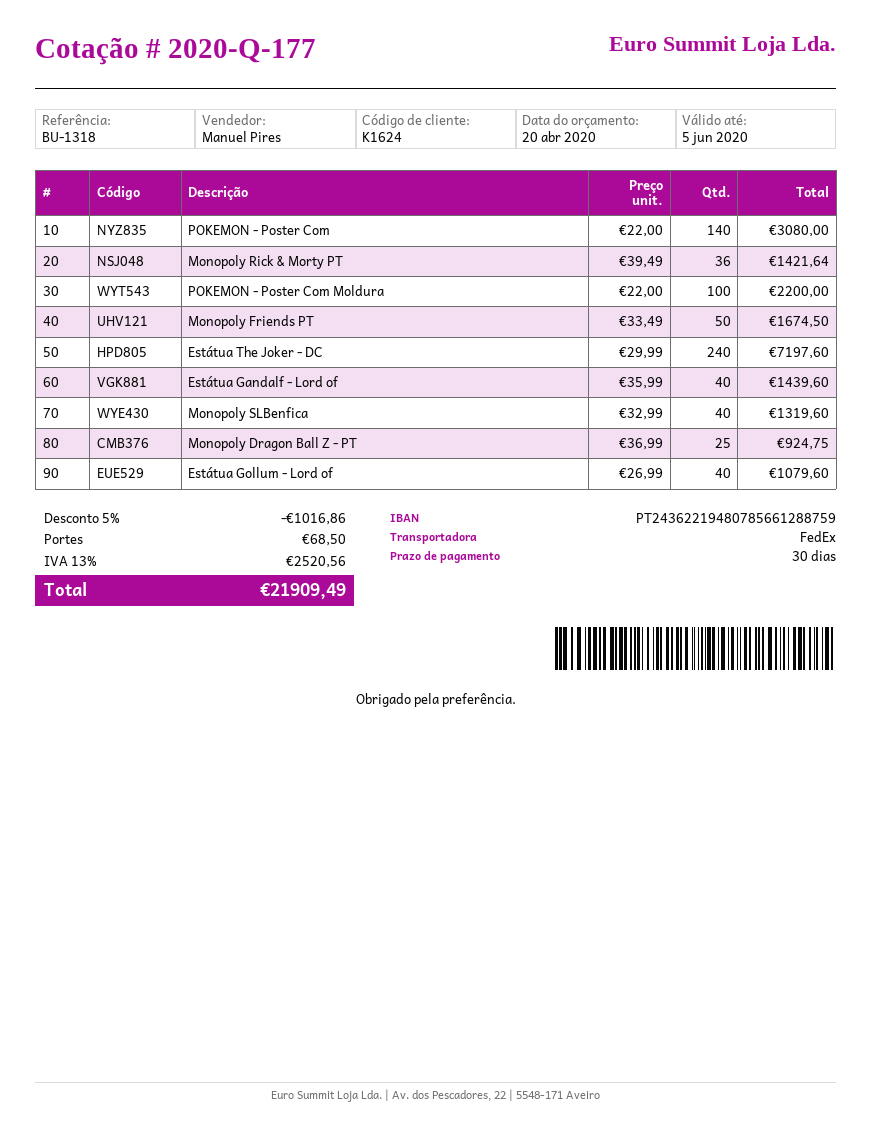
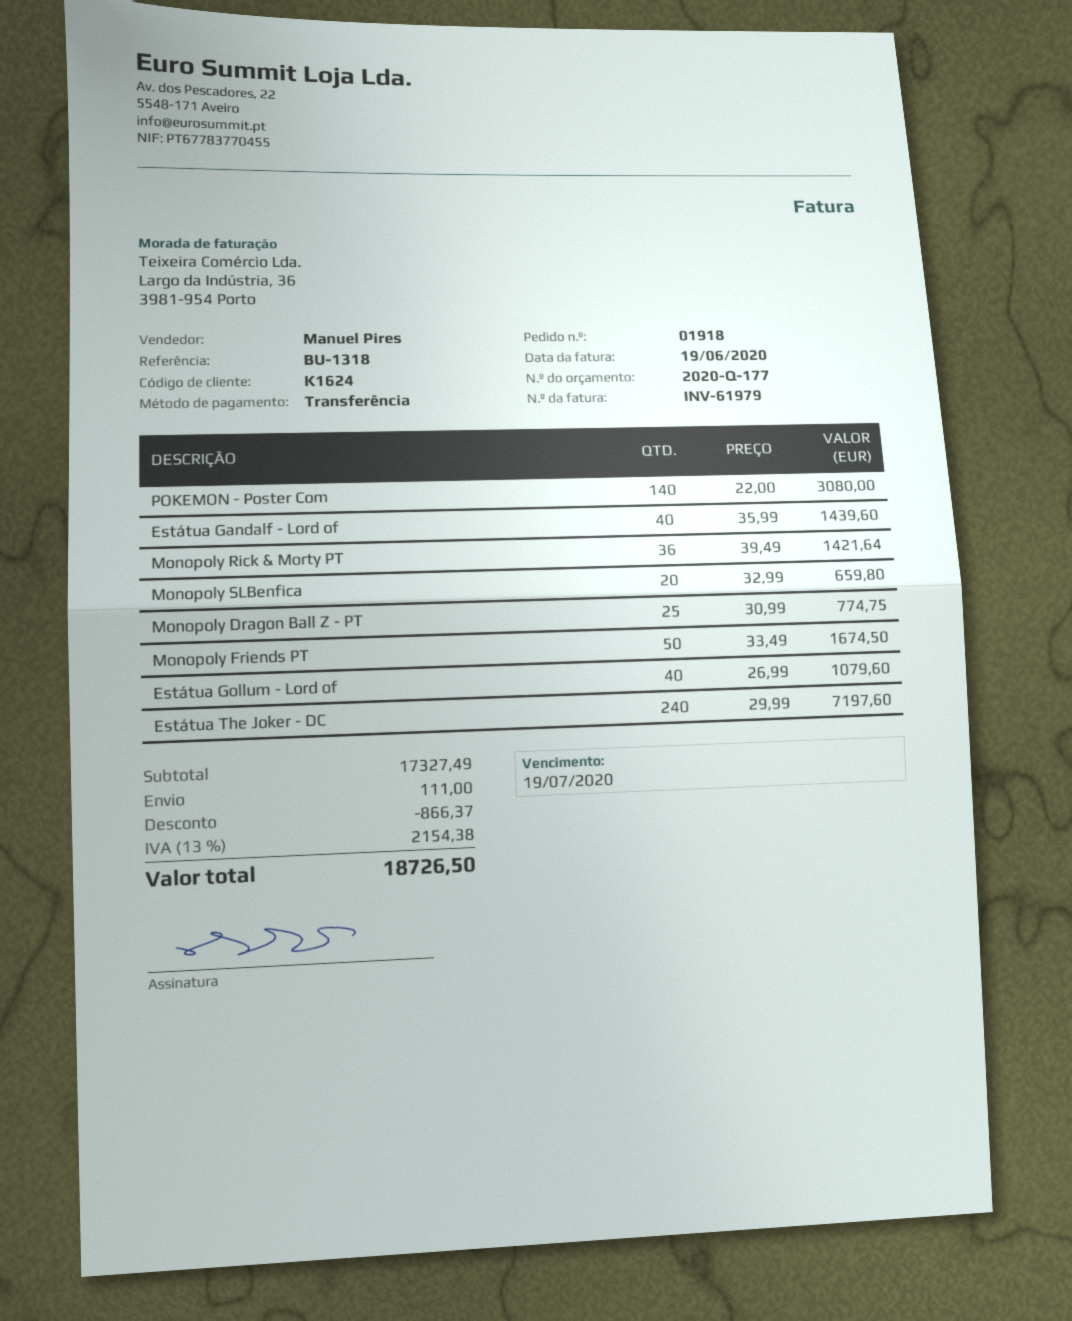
POKEMON - Poster Com Moldura: 100 x 22.00 = 2200.00 -> none
Monopoly SLBenfica: 40 x 32.99 = 1319.60 -> 20 x 32.99 = 659.80
Monopoly Dragon Ball Z - PT: 25 x 36.99 = 924.75 -> 25 x 30.99 = 774.75
discount: 1016.86 -> 866.37
shipping: 68.50 -> 111.00
tax: 13% = 2520.56 -> 13% = 2154.38
total: 21909.49 -> 18726.50

